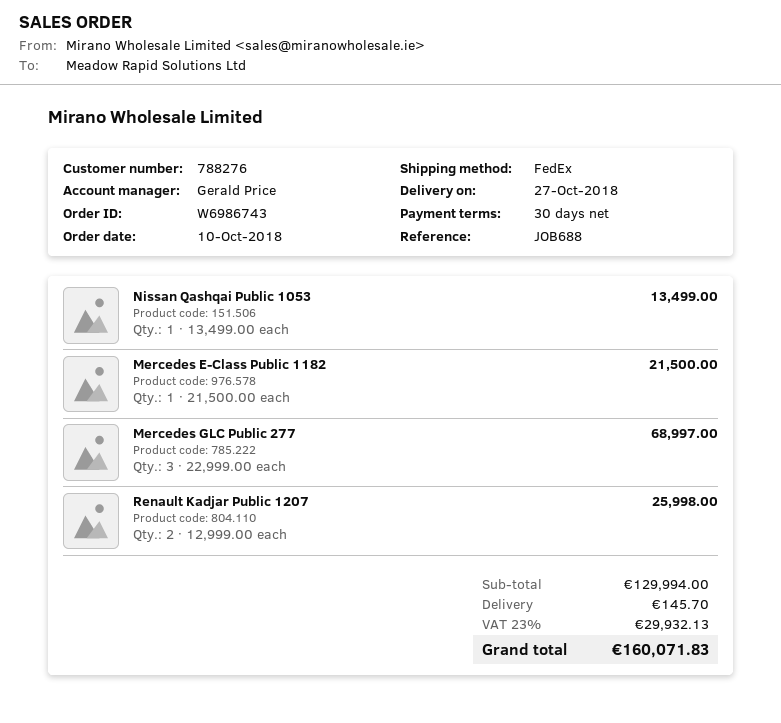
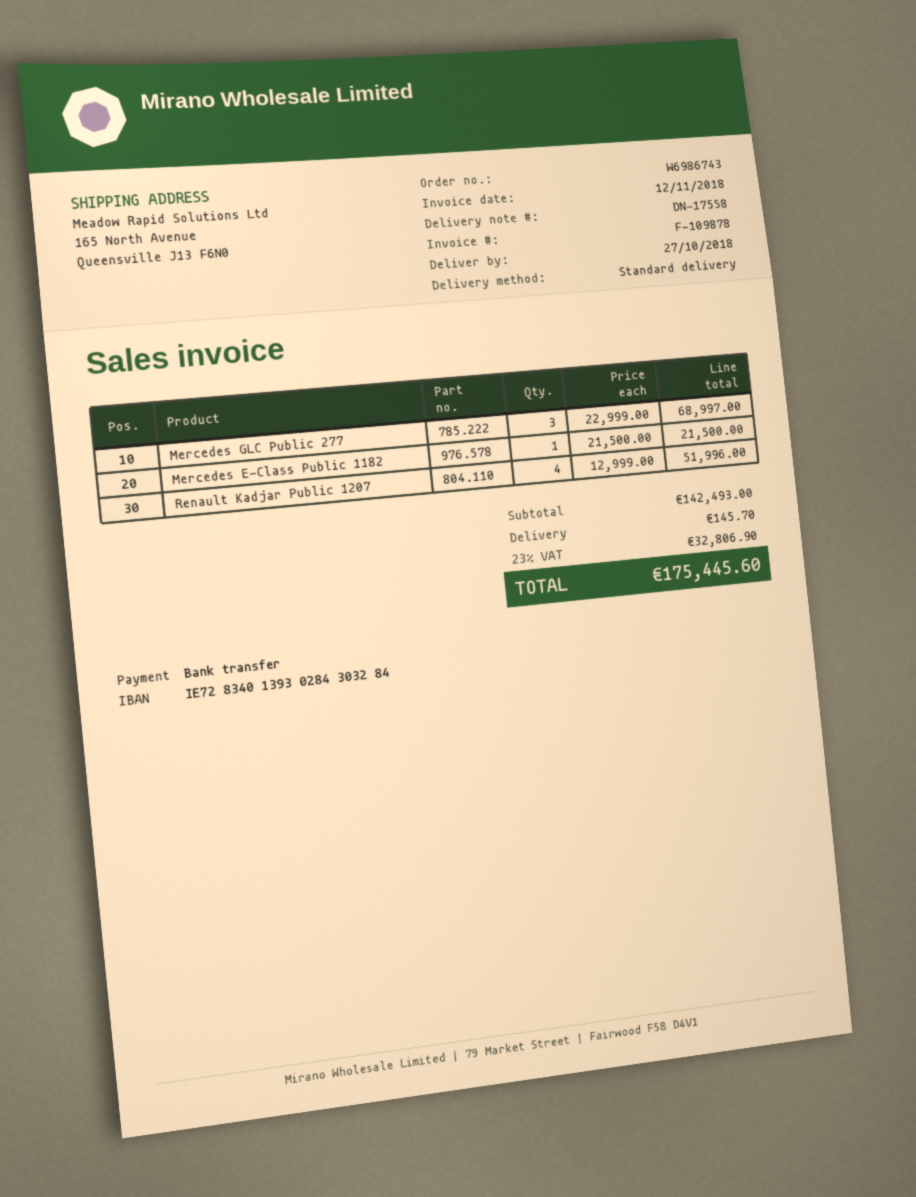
shipping method: FedEx -> standard
Nissan Qashqai Public 1053: 1 x 13499.00 = 13499.00 -> none
Renault Kadjar Public 1207: 2 x 12999.00 = 25998.00 -> 4 x 12999.00 = 51996.00
subtotal: 129994.00 -> 142493.00
tax: 23% = 29932.13 -> 23% = 32806.90
total: 160071.83 -> 175445.60

